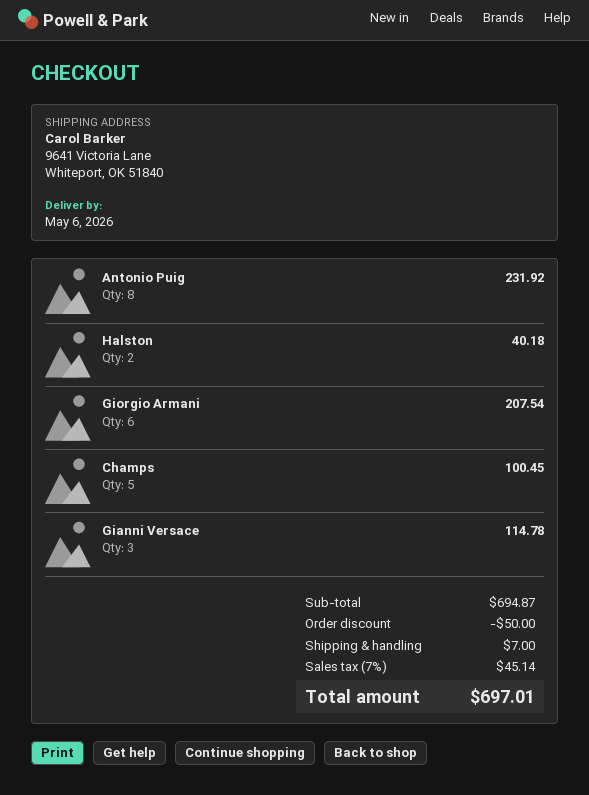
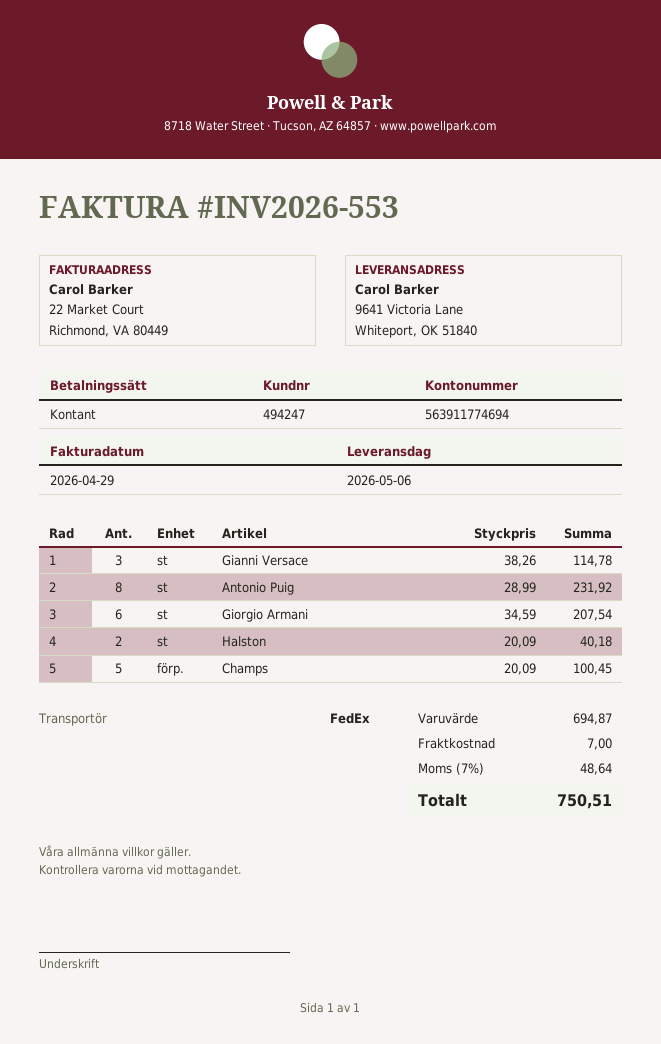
discount: 50.00 -> none
tax: 7% = 45.14 -> 7% = 48.64
total: 697.01 -> 750.51

